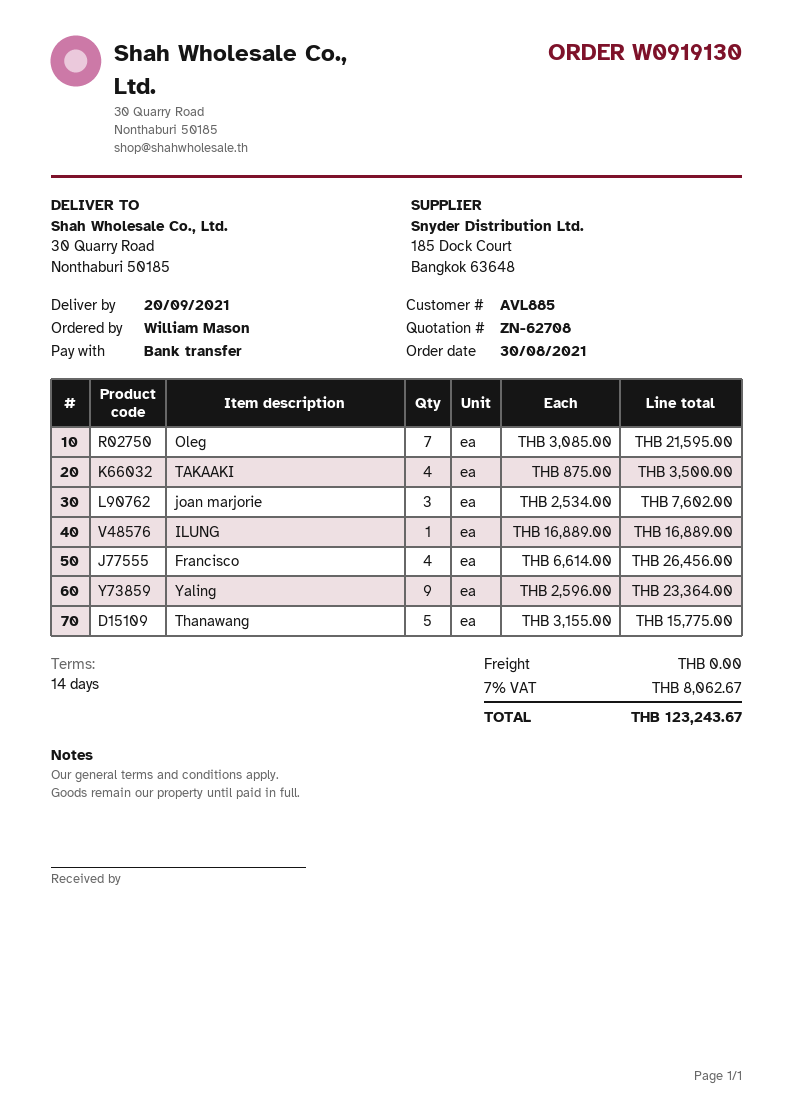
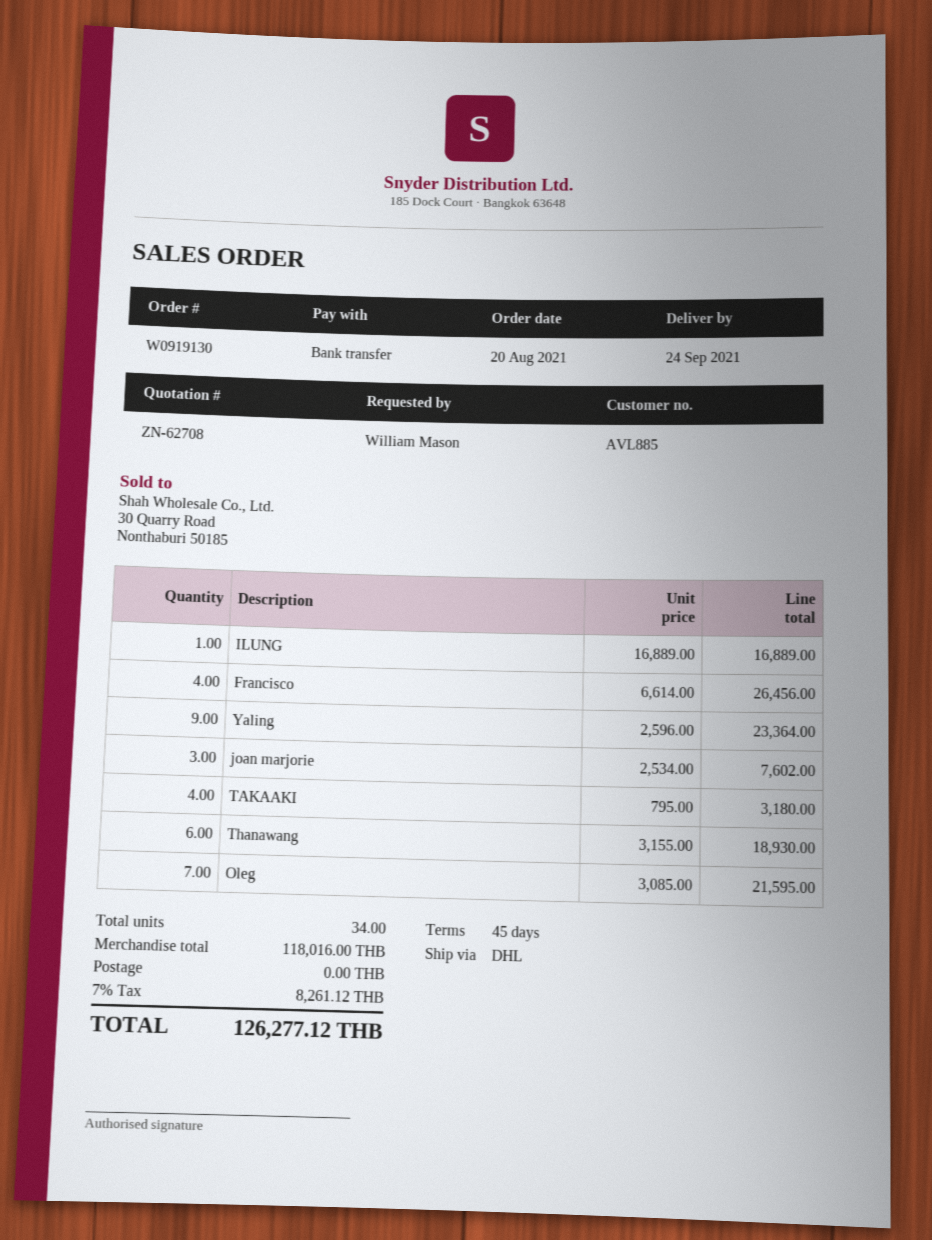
order date: 2021-08-30 -> 2021-08-20
delivery date: 2021-09-20 -> 2021-09-24
payment terms: 14 days -> 45 days
TAKAAKI: 4 x 875.00 = 3500.00 -> 4 x 795.00 = 3180.00
Thanawang: 5 x 3155.00 = 15775.00 -> 6 x 3155.00 = 18930.00
tax: 7% = 8062.67 -> 7% = 8261.12
total: 123243.67 -> 126277.12

